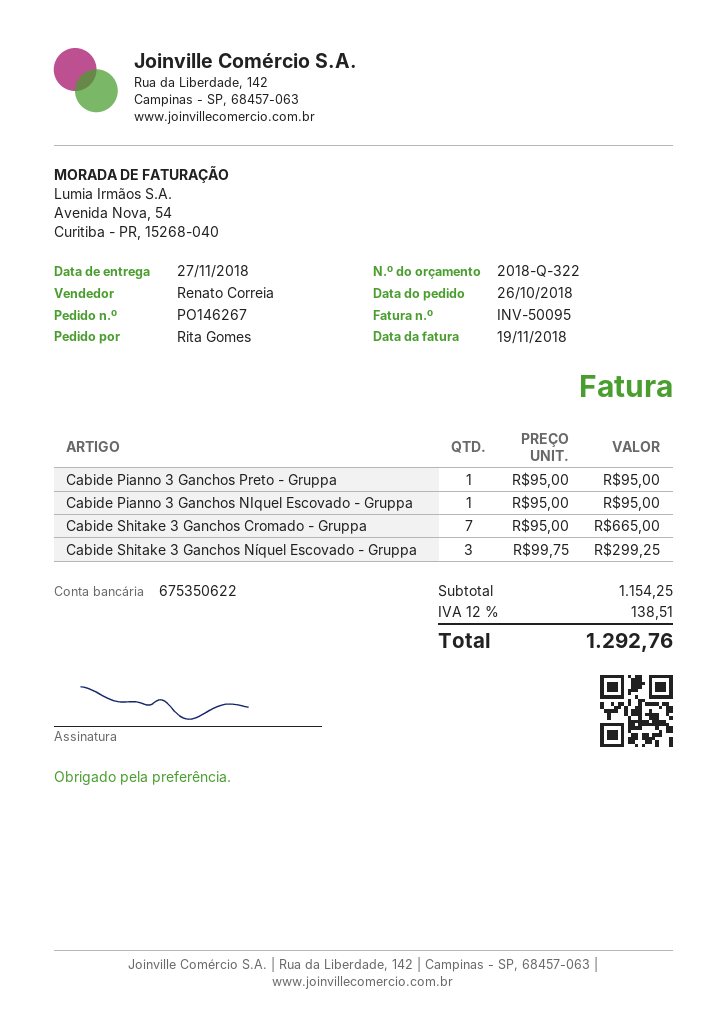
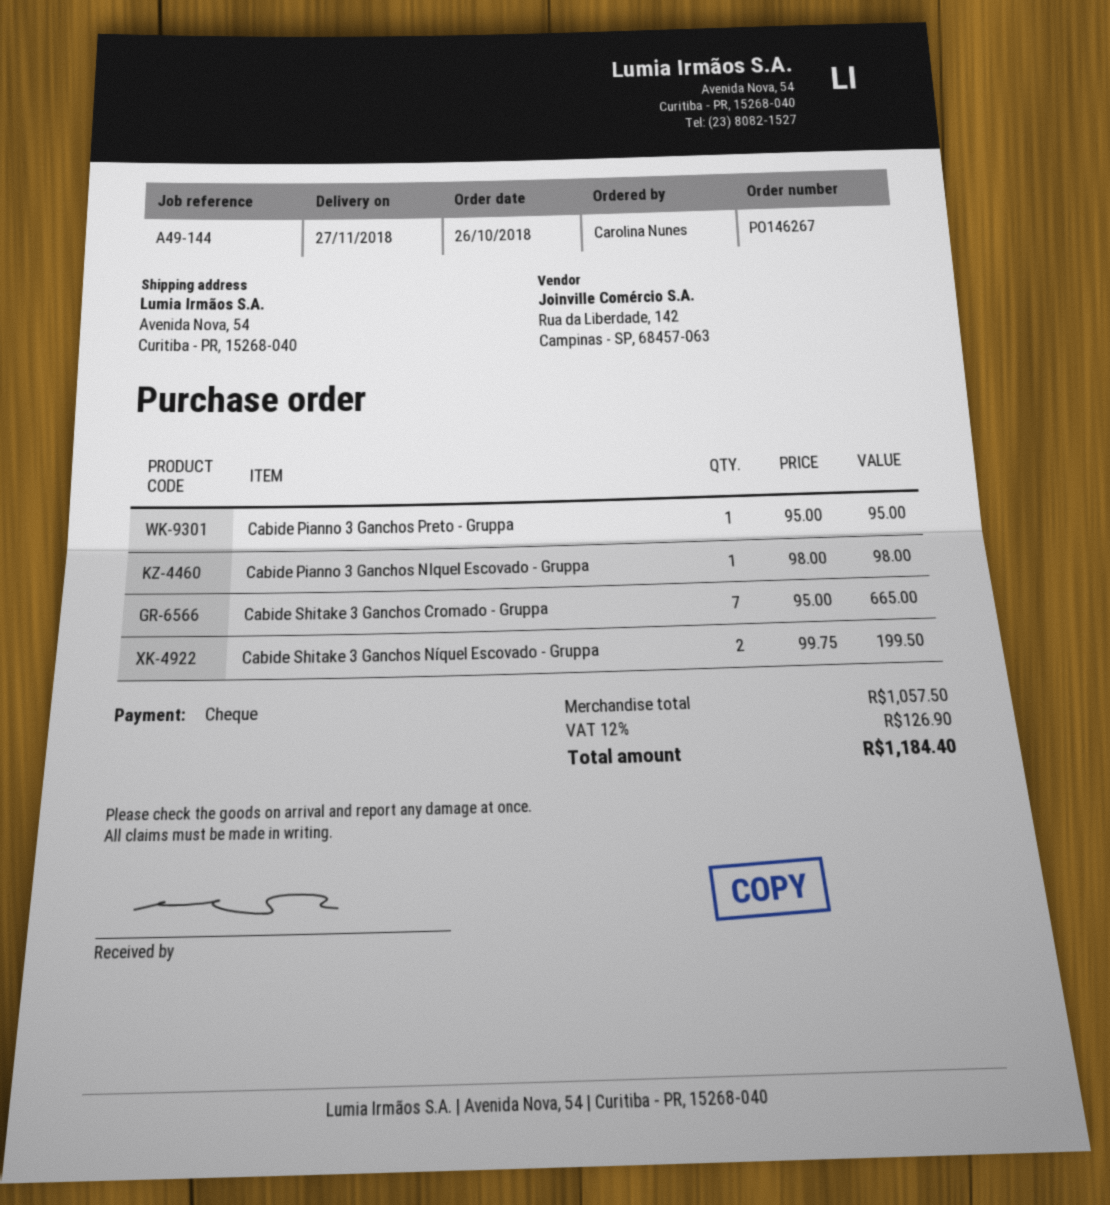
ordered by: Rita Gomes -> Carolina Nunes
Cabide Pianno 3 Ganchos NIquel Escovado - Gruppa: 1 x 95.00 = 95.00 -> 1 x 98.00 = 98.00
Cabide Shitake 3 Ganchos Níquel Escovado - Gruppa: 3 x 99.75 = 299.25 -> 2 x 99.75 = 199.50
subtotal: 1154.25 -> 1057.50
tax: 12% = 138.51 -> 12% = 126.90
total: 1292.76 -> 1184.40

